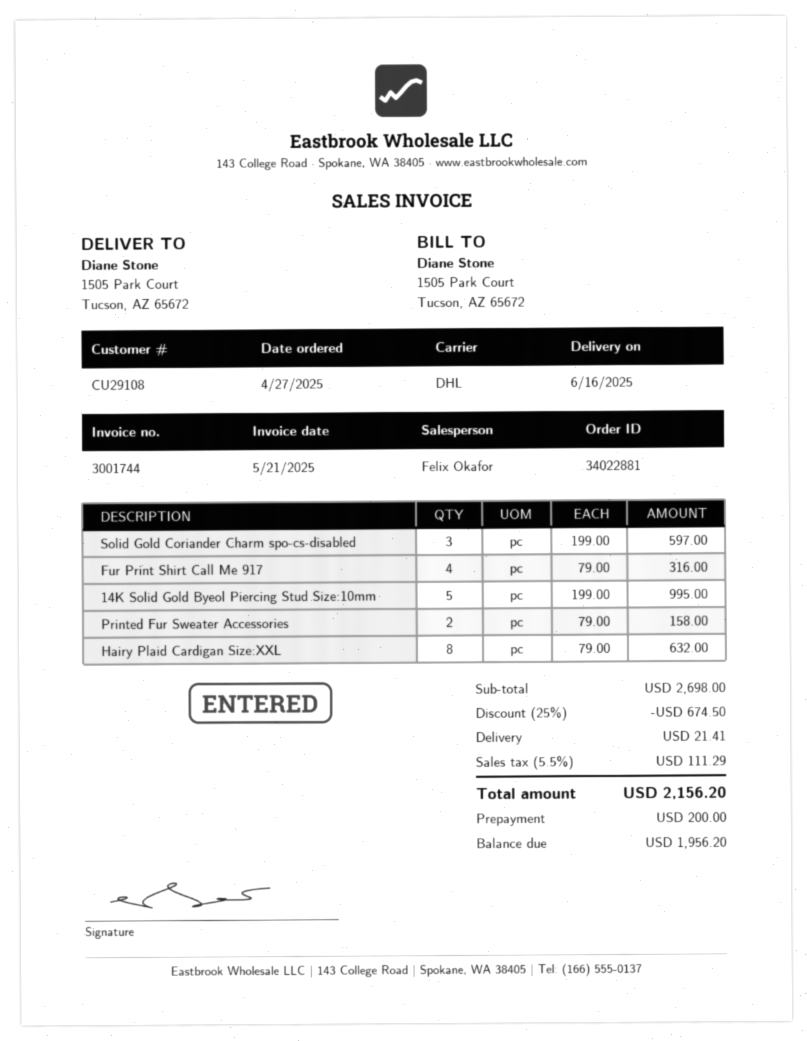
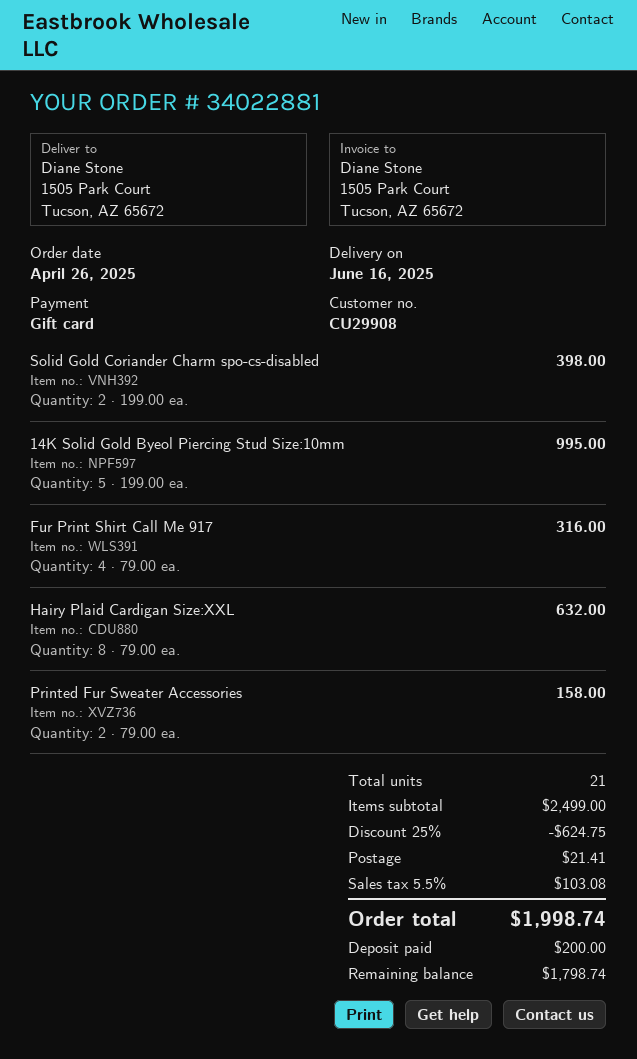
order date: 2025-04-27 -> 2025-04-26
customer number: CU29108 -> CU29908
Solid Gold Coriander Charm spo-cs-disabled: 3 x 199.00 = 597.00 -> 2 x 199.00 = 398.00
subtotal: 2698.00 -> 2499.00
discount: 25% = 674.50 -> 25% = 624.75
tax: 5.5% = 111.29 -> 5.5% = 103.08
total: 2156.20 -> 1998.74
balance: 1956.20 -> 1798.74

